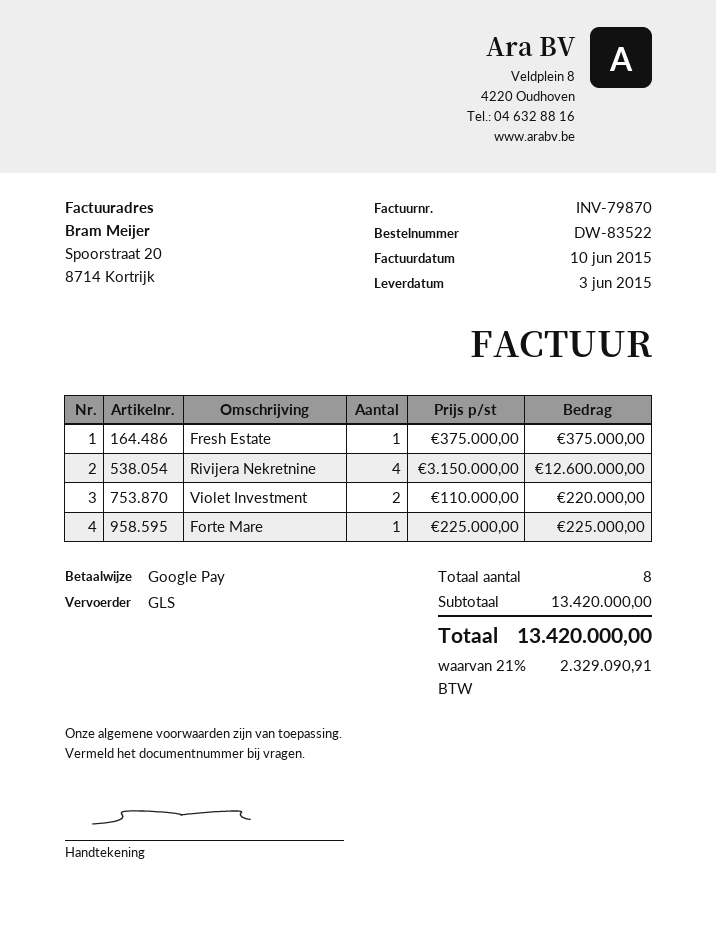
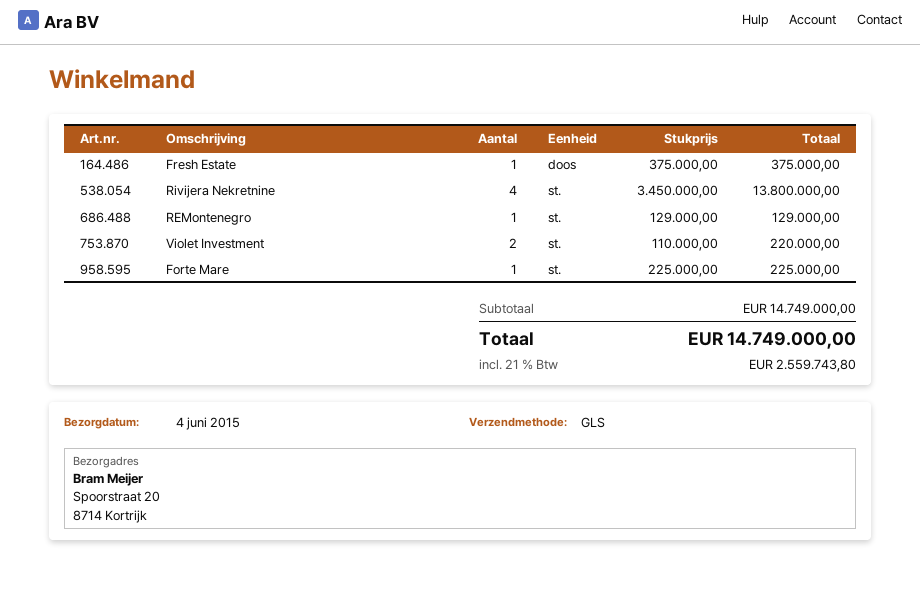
delivery date: 2015-06-03 -> 2015-06-04
Rivijera Nekretnine: 4 x 3150000.00 = 12600000.00 -> 4 x 3450000.00 = 13800000.00
REMontenegro: none -> 1 x 129000.00 = 129000.00
subtotal: 13420000.00 -> 14749000.00
tax: 21% = 2329090.91 -> 21% = 2559743.80
total: 13420000.00 -> 14749000.00

